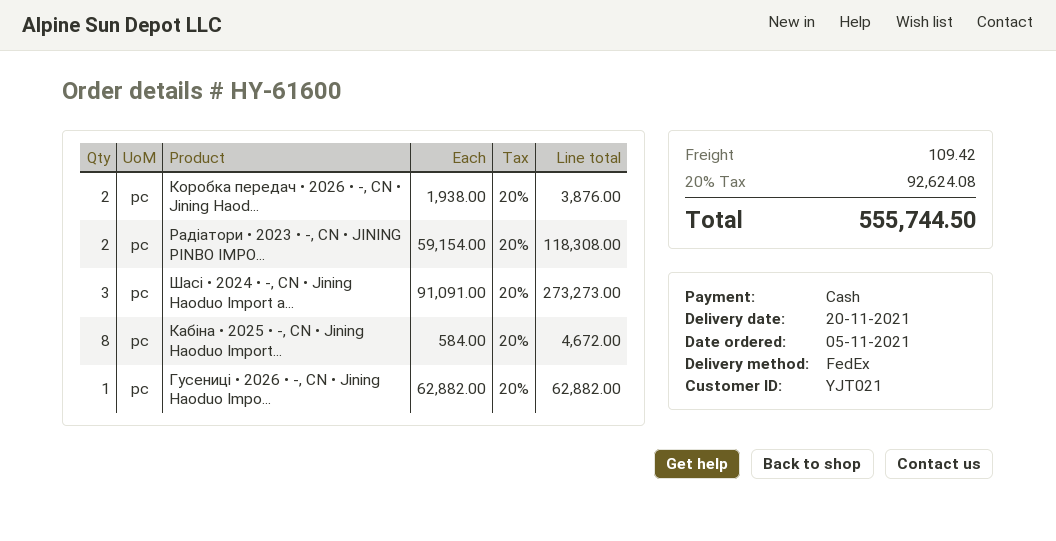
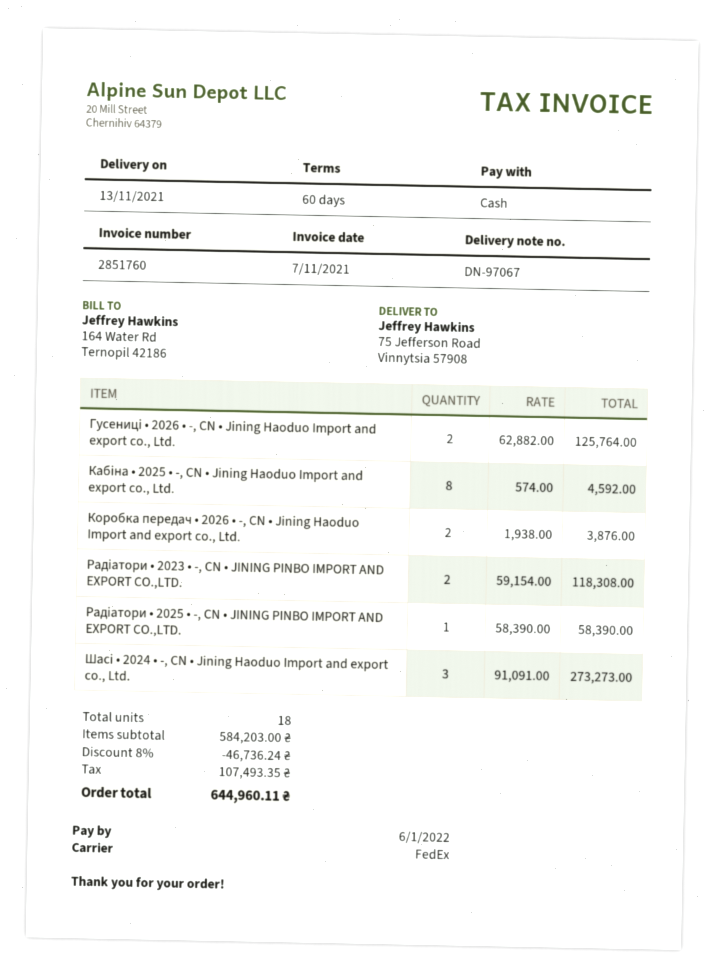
delivery date: 2021-11-20 -> 2021-11-13
Кабіна • 2025 • -, CN • Jining Haoduo Import...: 8 x 584.00 = 4672.00 -> 8 x 574.00 = 4592.00
Гусениці • 2026 • -, CN • Jining Haoduo Impo...: 1 x 62882.00 = 62882.00 -> 2 x 62882.00 = 125764.00
Радіатори • 2025 • -, CN • JINING PINBO IMPORT AND EXPORT CO.,LTD.: none -> 1 x 58390.00 = 58390.00
discount: none -> 8% = 46736.24
shipping: 109.42 -> none
tax: 92624.08 -> 107493.35
total: 555744.50 -> 644960.11

